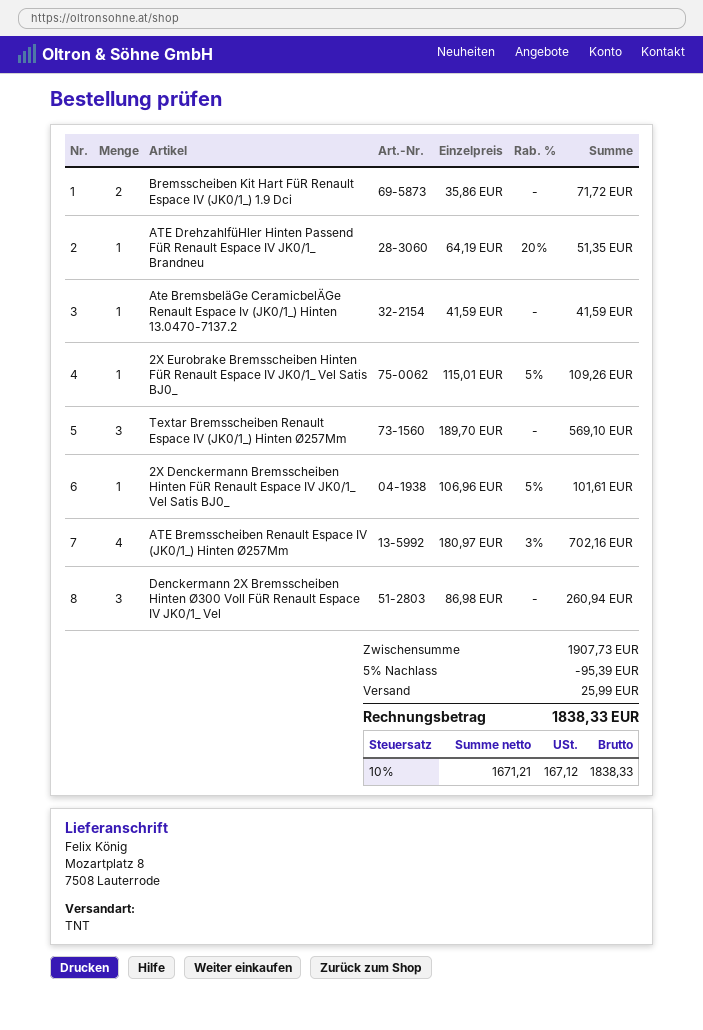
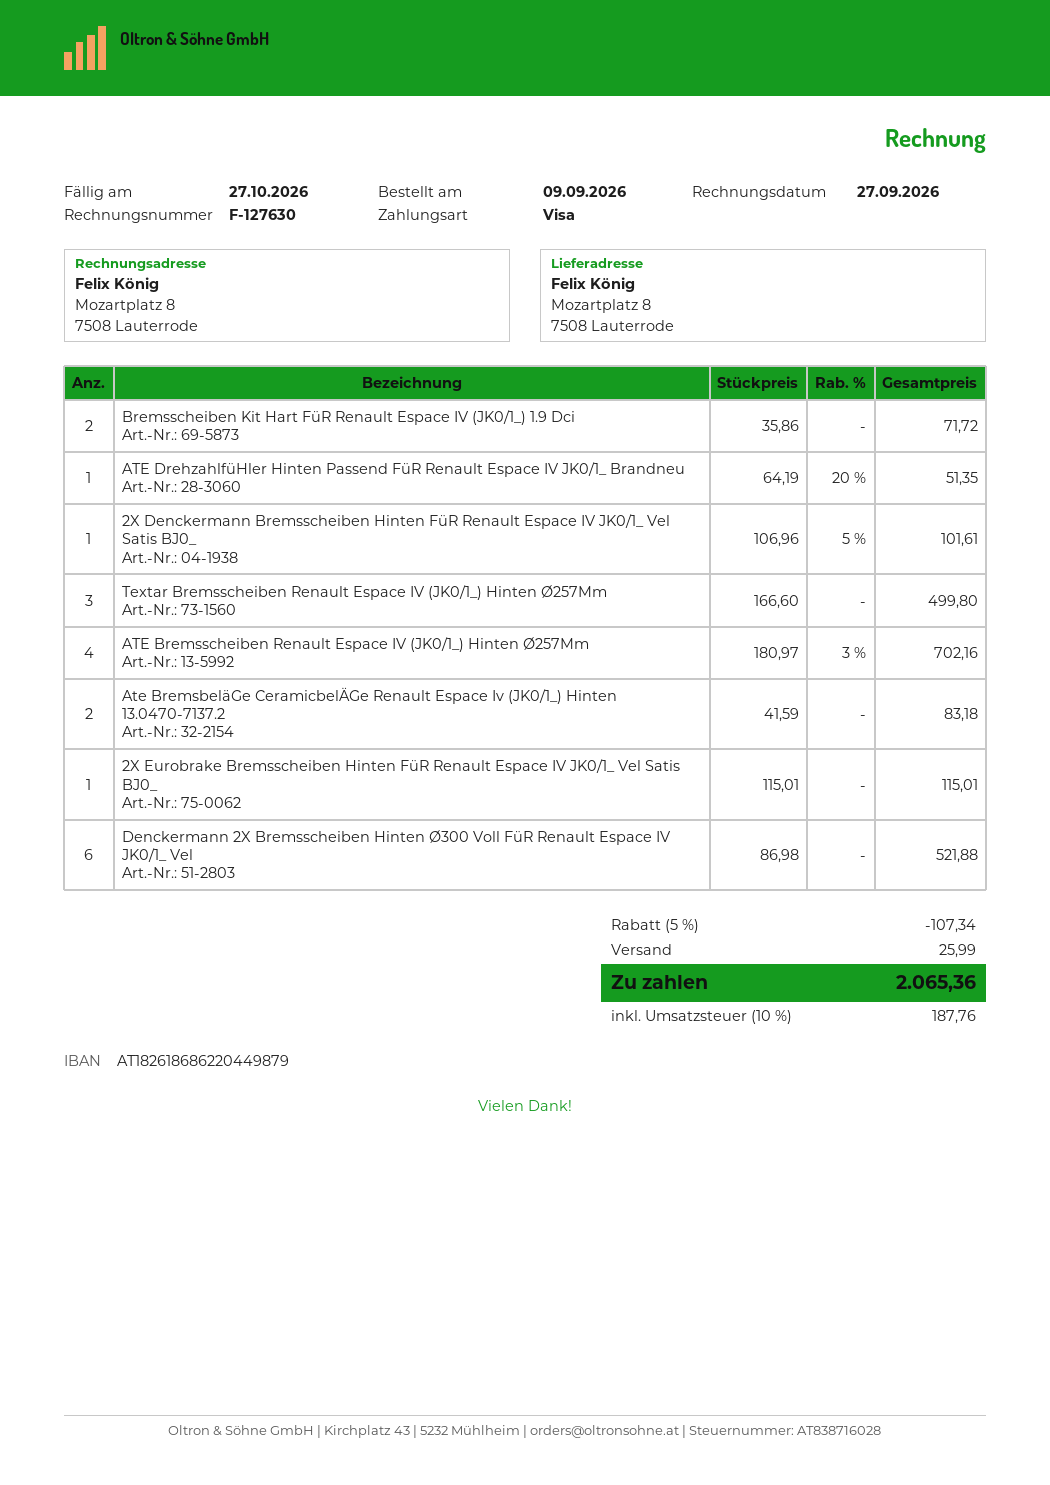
Ate BremsbeläGe CeramicbelÄGe Renault Espace Iv (JK0/1_) Hinten 13.0470-7137.2: 1 x 41.59 = 41.59 -> 2 x 41.59 = 83.18
2X Eurobrake Bremsscheiben Hinten FüR Renault Espace IV JK0/1_ Vel Satis BJ0_: 1 x 115.01 - 5% = 109.26 -> 1 x 115.01 = 115.01
Textar Bremsscheiben Renault Espace IV (JK0/1_) Hinten Ø257Mm: 3 x 189.70 = 569.10 -> 3 x 166.60 = 499.80
Denckermann 2X Bremsscheiben Hinten Ø300 Voll FüR Renault Espace IV JK0/1_ Vel: 3 x 86.98 = 260.94 -> 6 x 86.98 = 521.88
discount: 5% = 95.39 -> 5% = 107.34
tax: 10% = 167.12 -> 10% = 187.76
total: 1838.33 -> 2065.36

